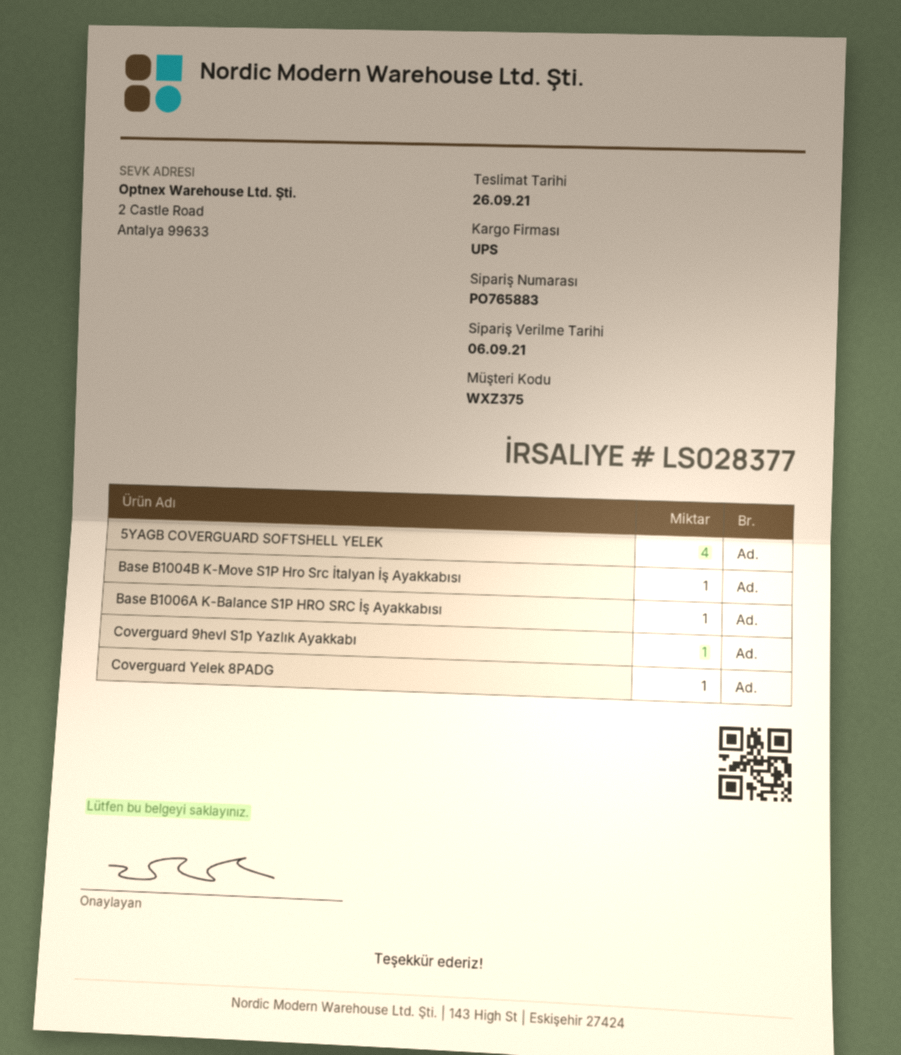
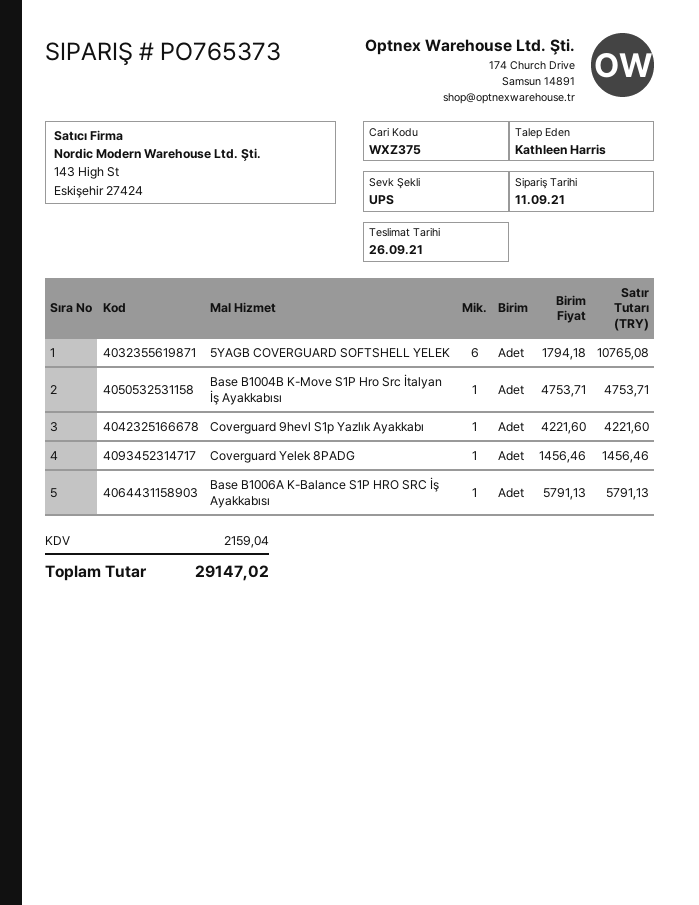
order number: PO765883 -> PO765373
order date: 2021-09-06 -> 2021-09-11
5YAGB COVERGUARD SOFTSHELL YELEK: 4 -> 6

